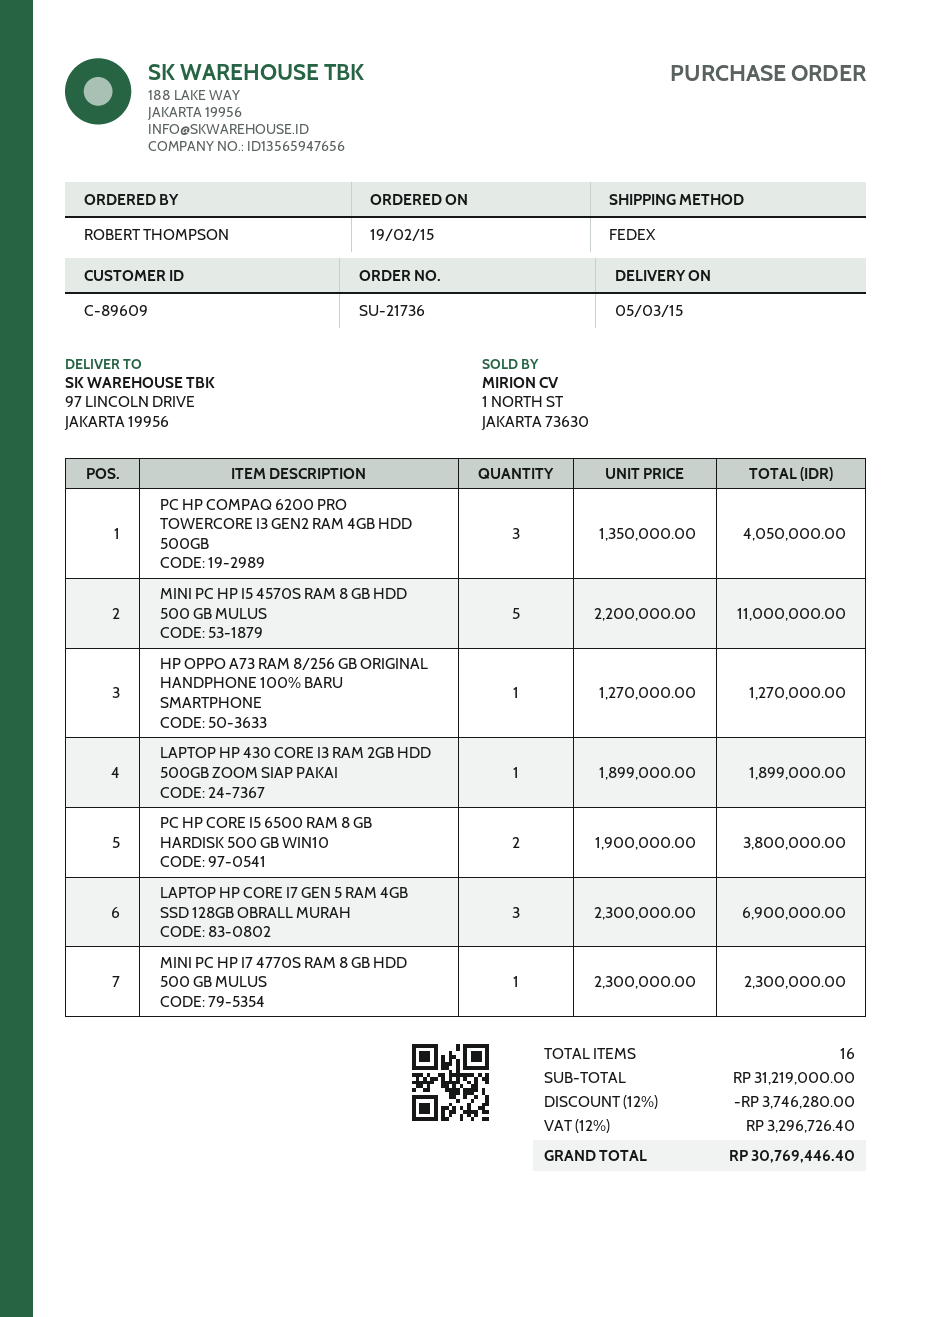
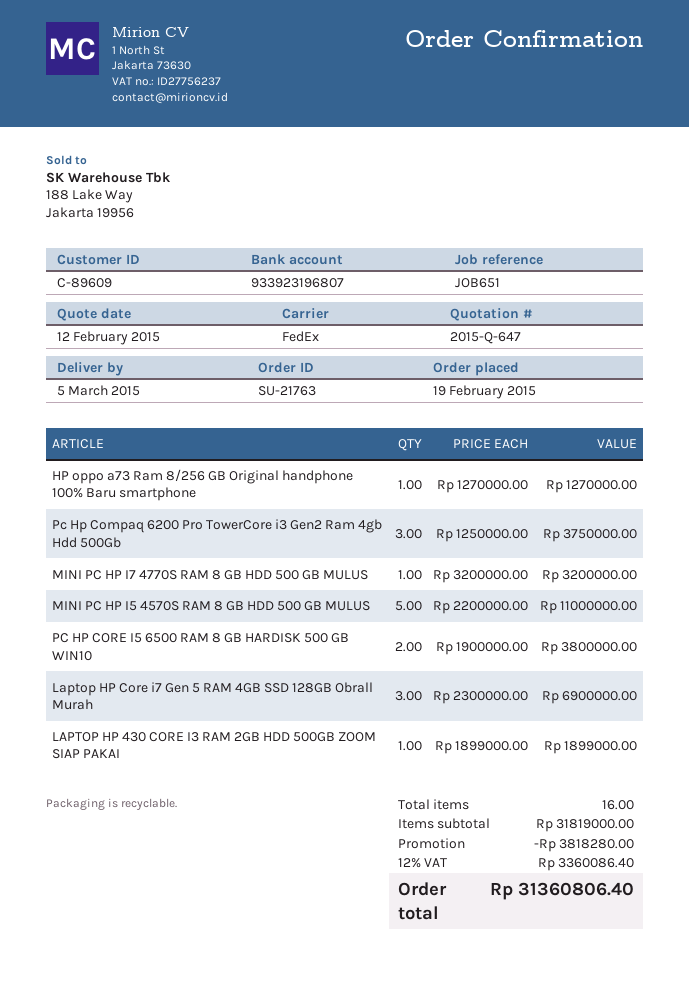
order number: SU-21736 -> SU-21763
PC HP COMPAQ 6200 PRO TOWERCORE I3 GEN2 RAM 4GB HDD 500GB: 3 x 1350000.00 = 4050000.00 -> 3 x 1250000.00 = 3750000.00
MINI PC HP I7 4770S RAM 8 GB HDD 500 GB MULUS: 1 x 2300000.00 = 2300000.00 -> 1 x 3200000.00 = 3200000.00
subtotal: 31219000.00 -> 31819000.00
discount: 3746280.00 -> 3818280.00
tax: 12% = 3296726.40 -> 12% = 3360086.40
total: 30769446.40 -> 31360806.40

